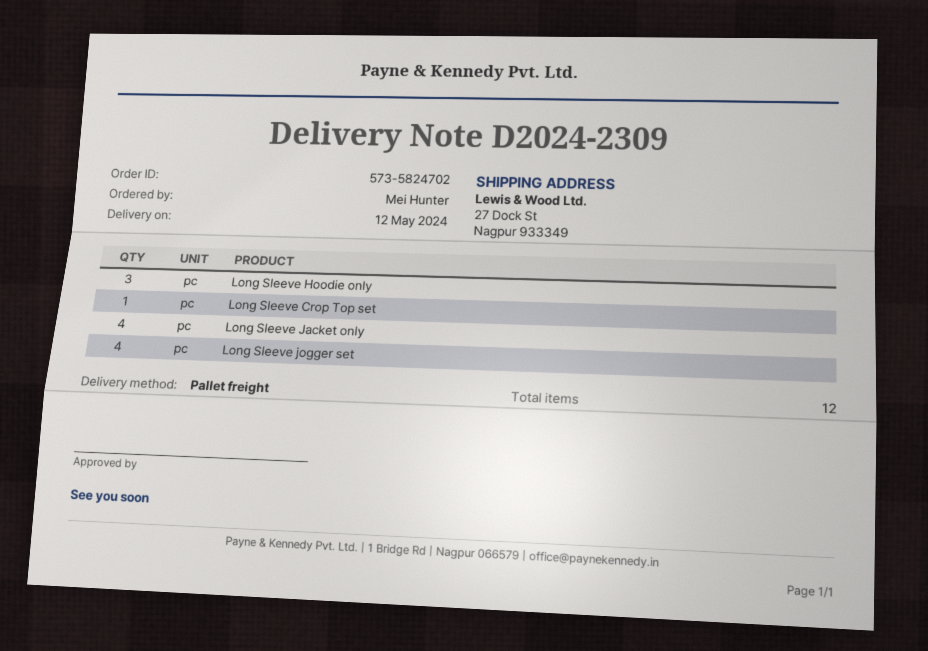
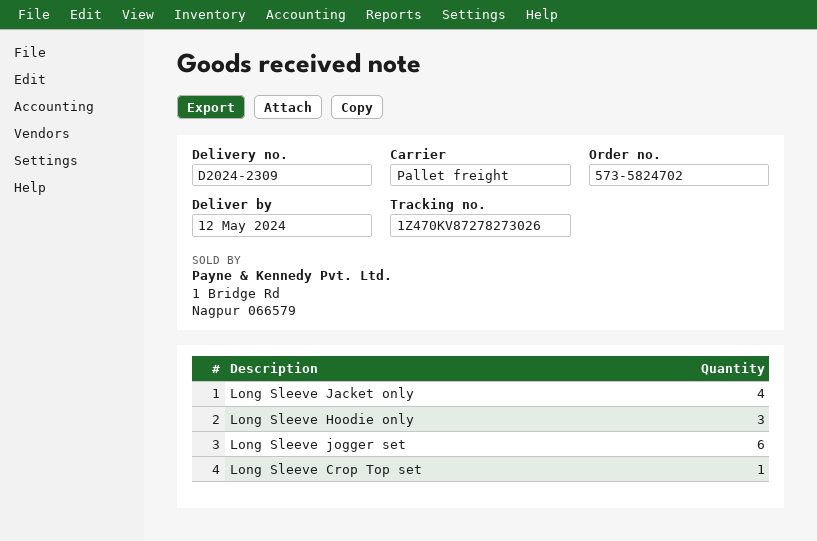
Long Sleeve jogger set: 4 -> 6

